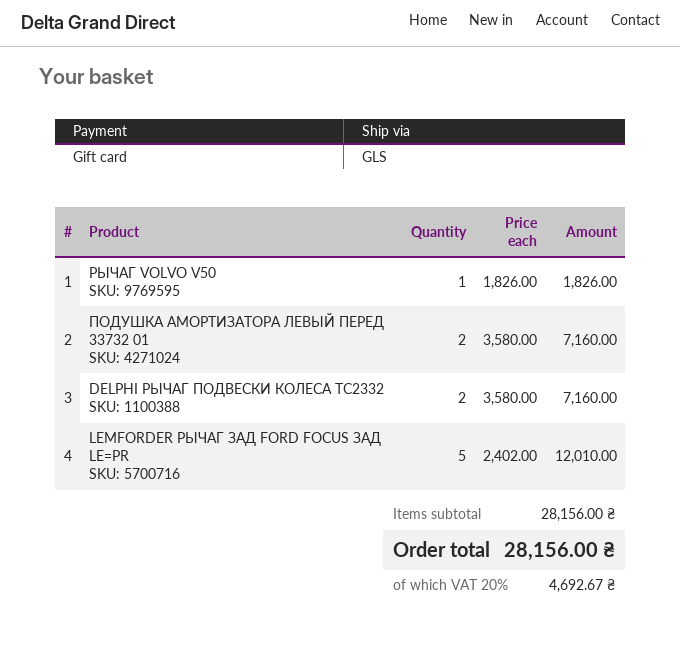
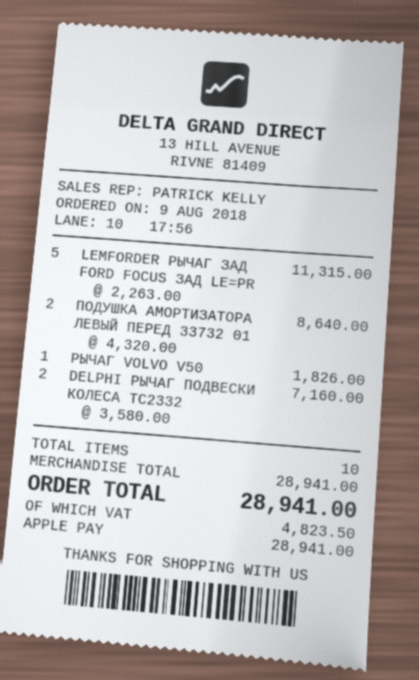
payment method: gift card -> Apple Pay
ПОДУШКА АМОРТИЗАТОРА ЛЕВЫЙ ПЕРЕД 33732 01: 2 x 3580.00 = 7160.00 -> 2 x 4320.00 = 8640.00
LEMFORDER РЫЧАГ ЗАД FORD FOCUS ЗАД LE=PR: 5 x 2402.00 = 12010.00 -> 5 x 2263.00 = 11315.00
subtotal: 28156.00 -> 28941.00
tax: 4692.67 -> 4823.50
total: 28156.00 -> 28941.00

